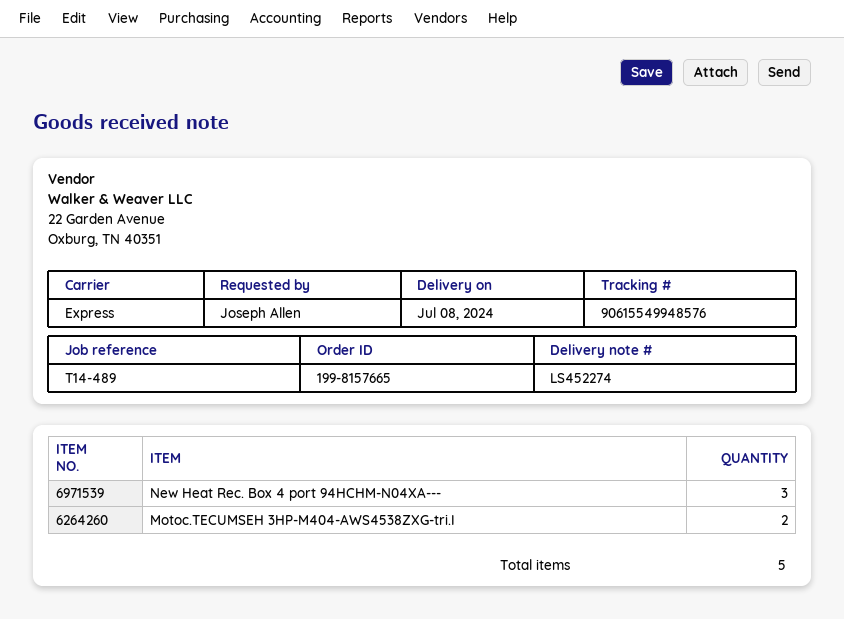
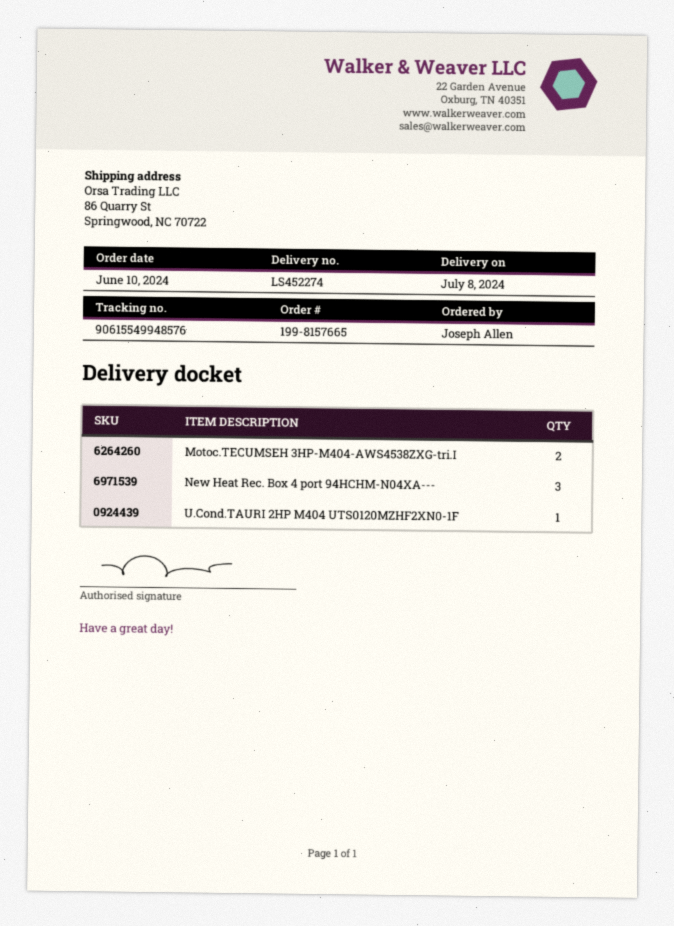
U.Cond.TAURI 2HP M404 UTS0120MZHF2XN0-1F: none -> 1

